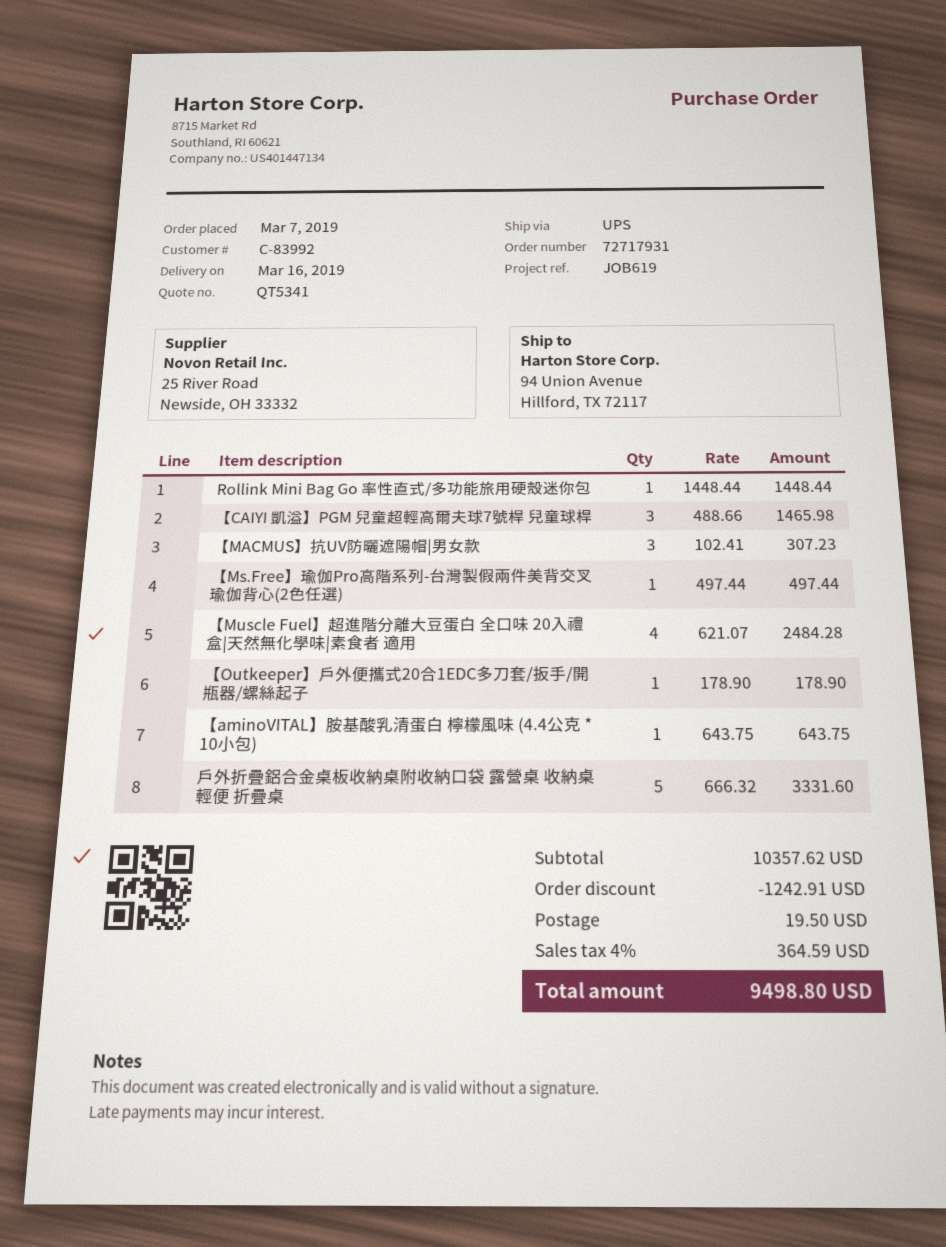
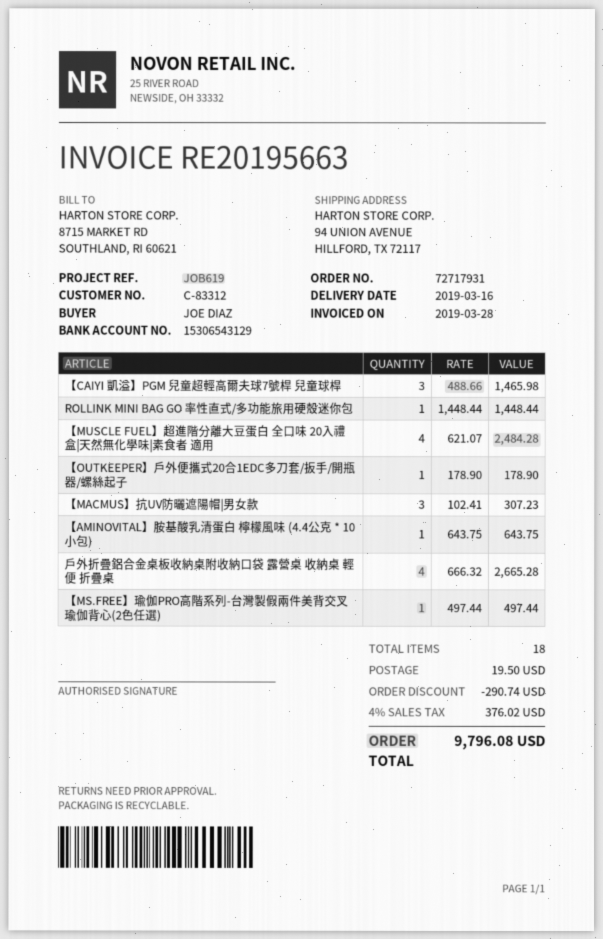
customer number: C-83992 -> C-83312
戶外折疊鋁合金桌板收納桌附收納口袋 露營桌 收納桌 輕便 折疊桌: 5 x 666.32 = 3331.60 -> 4 x 666.32 = 2665.28
discount: 1242.91 -> 290.74
tax: 4% = 364.59 -> 4% = 376.02
total: 9498.80 -> 9796.08

